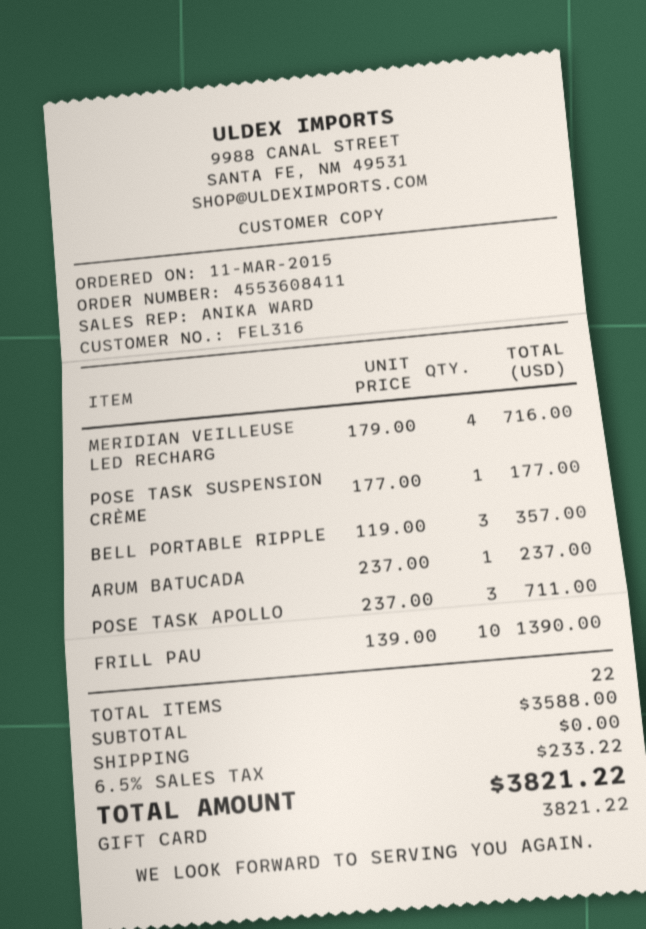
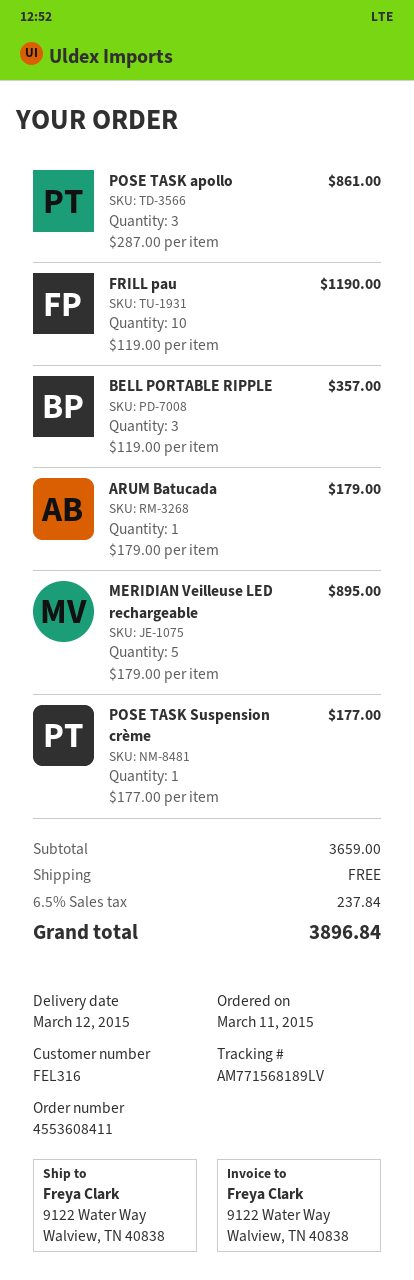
MERIDIAN VEILLEUSE LED RECHARG: 4 x 179.00 = 716.00 -> 5 x 179.00 = 895.00
ARUM BATUCADA: 1 x 237.00 = 237.00 -> 1 x 179.00 = 179.00
POSE TASK APOLLO: 3 x 237.00 = 711.00 -> 3 x 287.00 = 861.00
FRILL PAU: 10 x 139.00 = 1390.00 -> 10 x 119.00 = 1190.00
subtotal: 3588.00 -> 3659.00
tax: 6.5% = 233.22 -> 6.5% = 237.84
total: 3821.22 -> 3896.84

